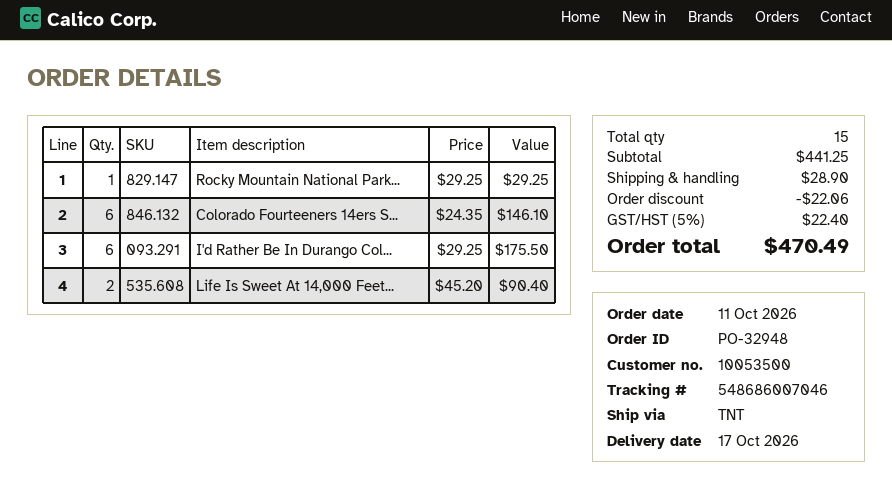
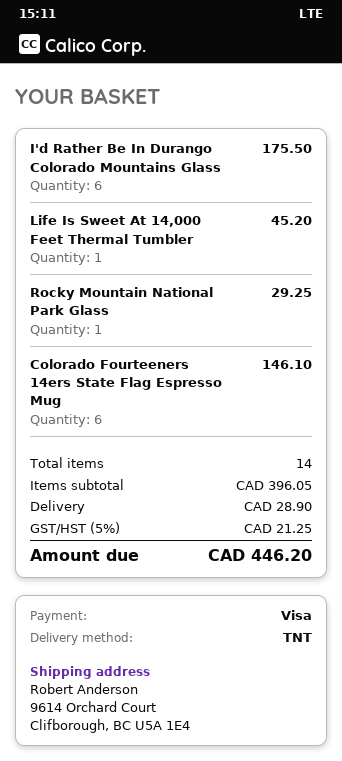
Life Is Sweet At 14,000 Feet...: 2 for 90.40 -> 1 for 45.20
total quantity: 15 -> 14
subtotal: 441.25 -> 396.05
discount: 22.06 -> none
tax: 5% = 22.40 -> 5% = 21.25
total: 470.49 -> 446.20

